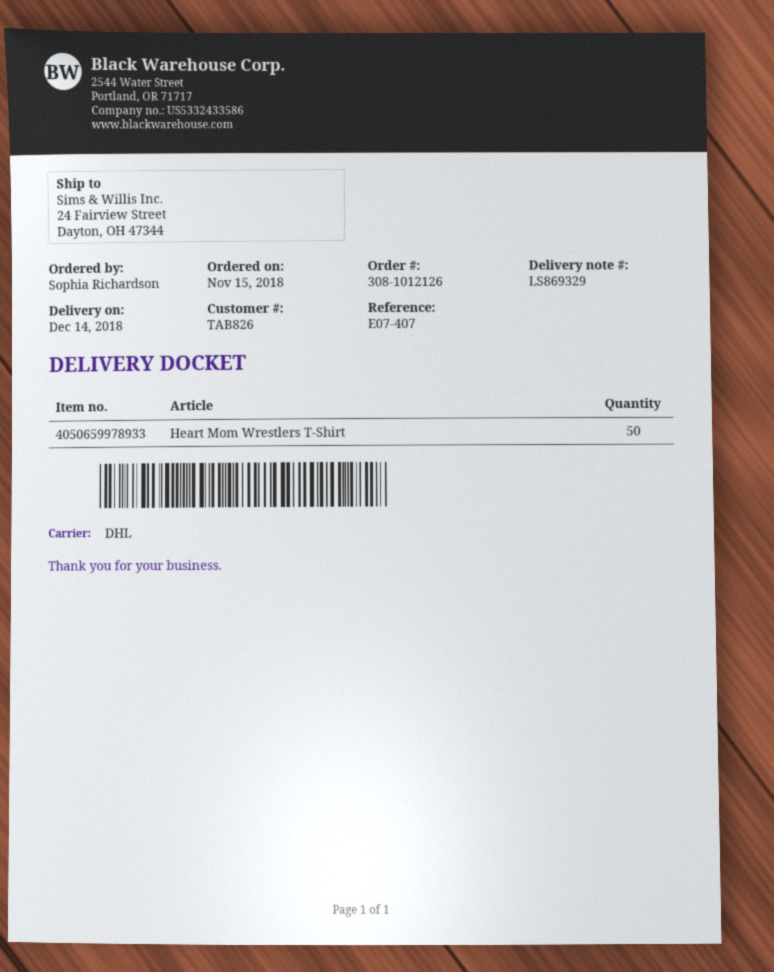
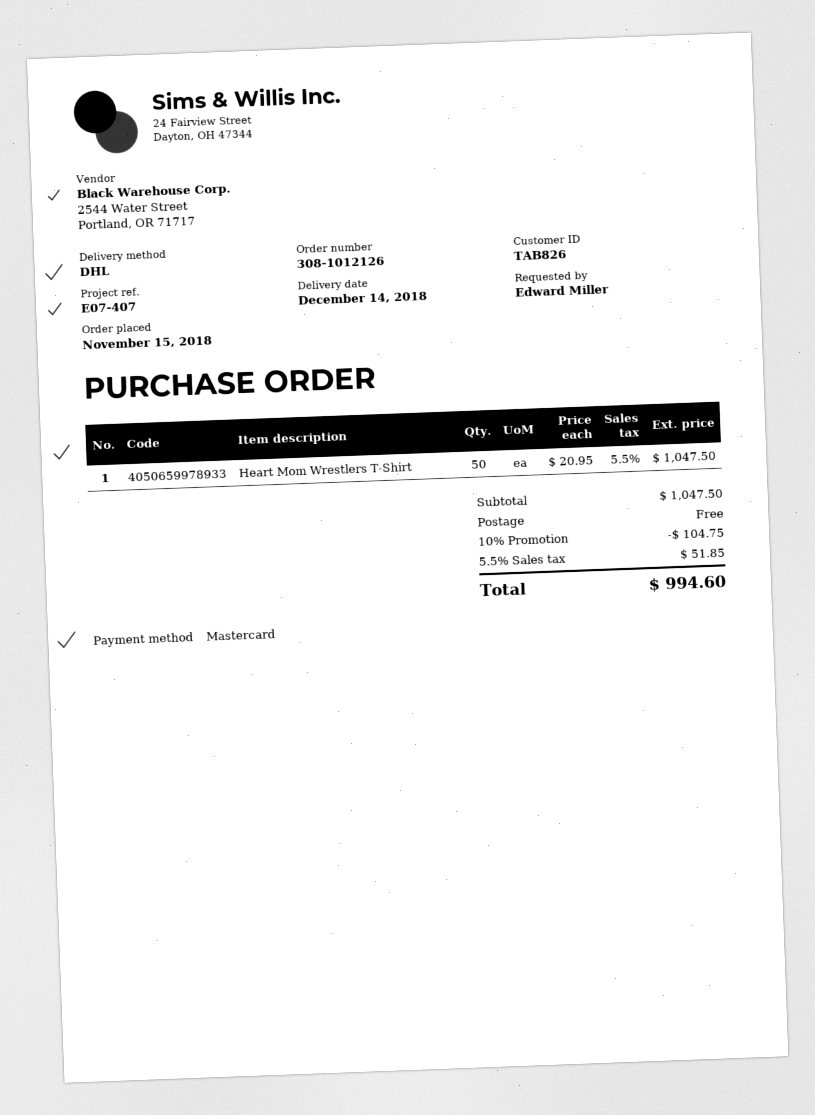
ordered by: Sophia Richardson -> Edward Miller

